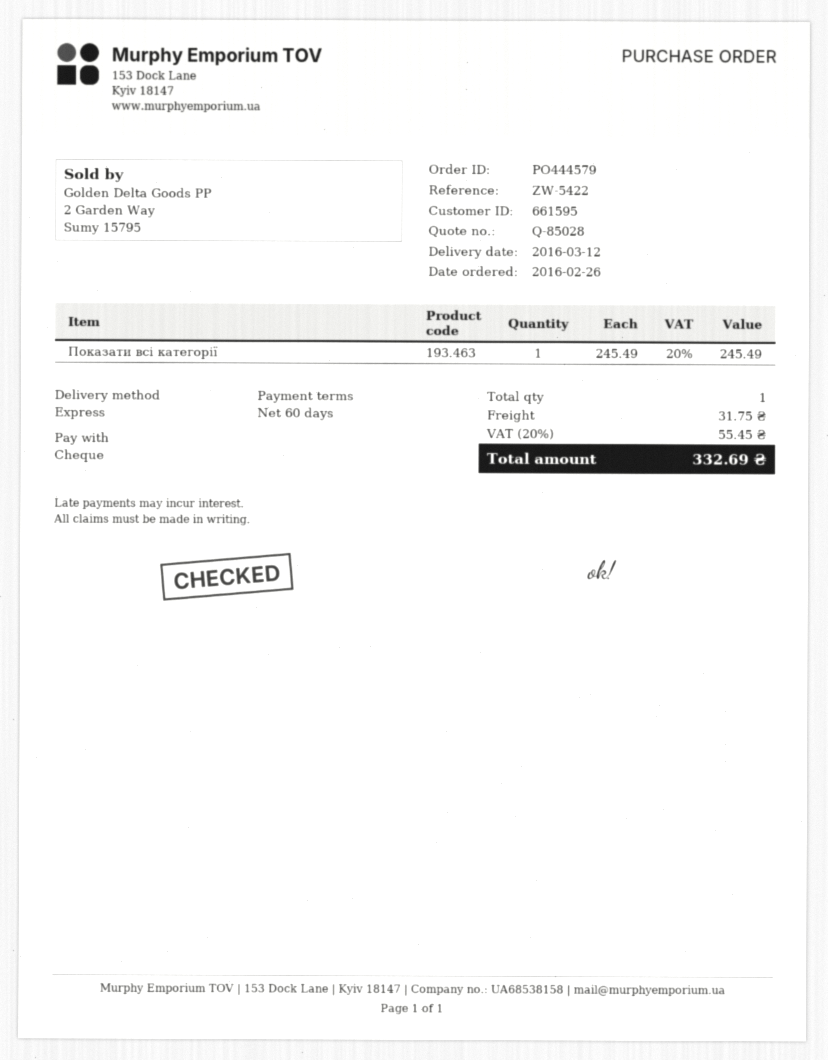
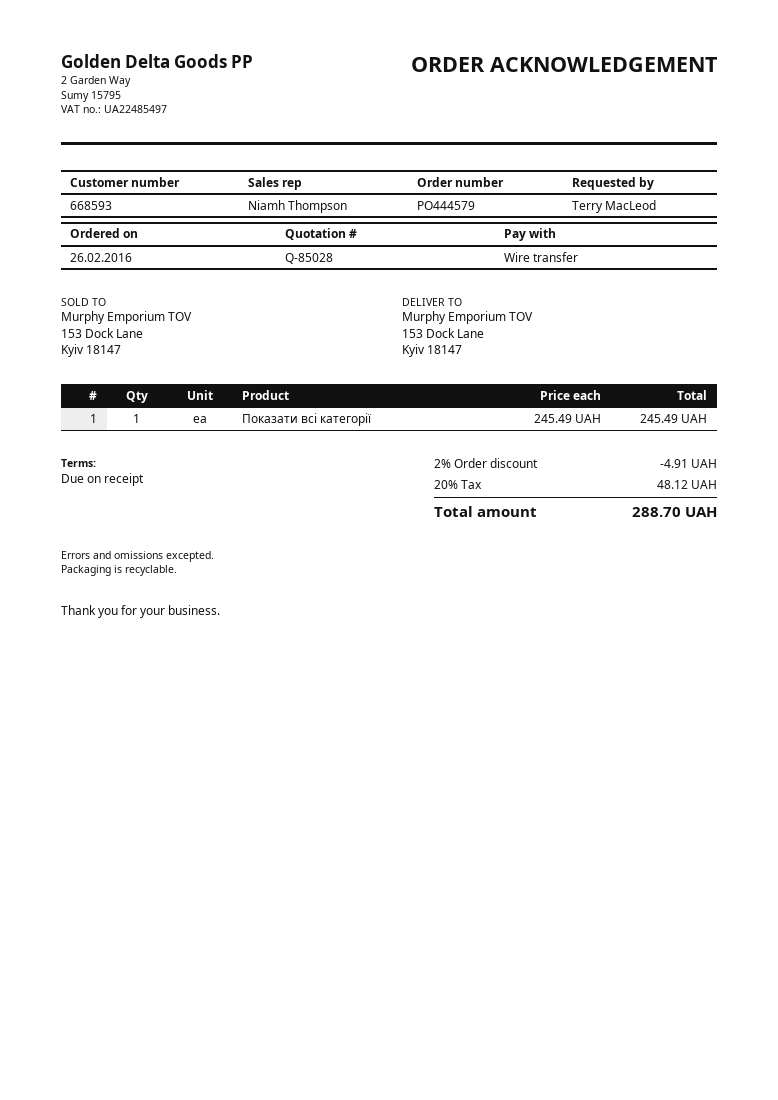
payment terms: 60 days -> on receipt
customer number: 661595 -> 668593
payment method: cheque -> bank transfer
discount: none -> 2% = 4.91
shipping: 31.75 -> none
tax: 20% = 55.45 -> 20% = 48.12
total: 332.69 -> 288.70

